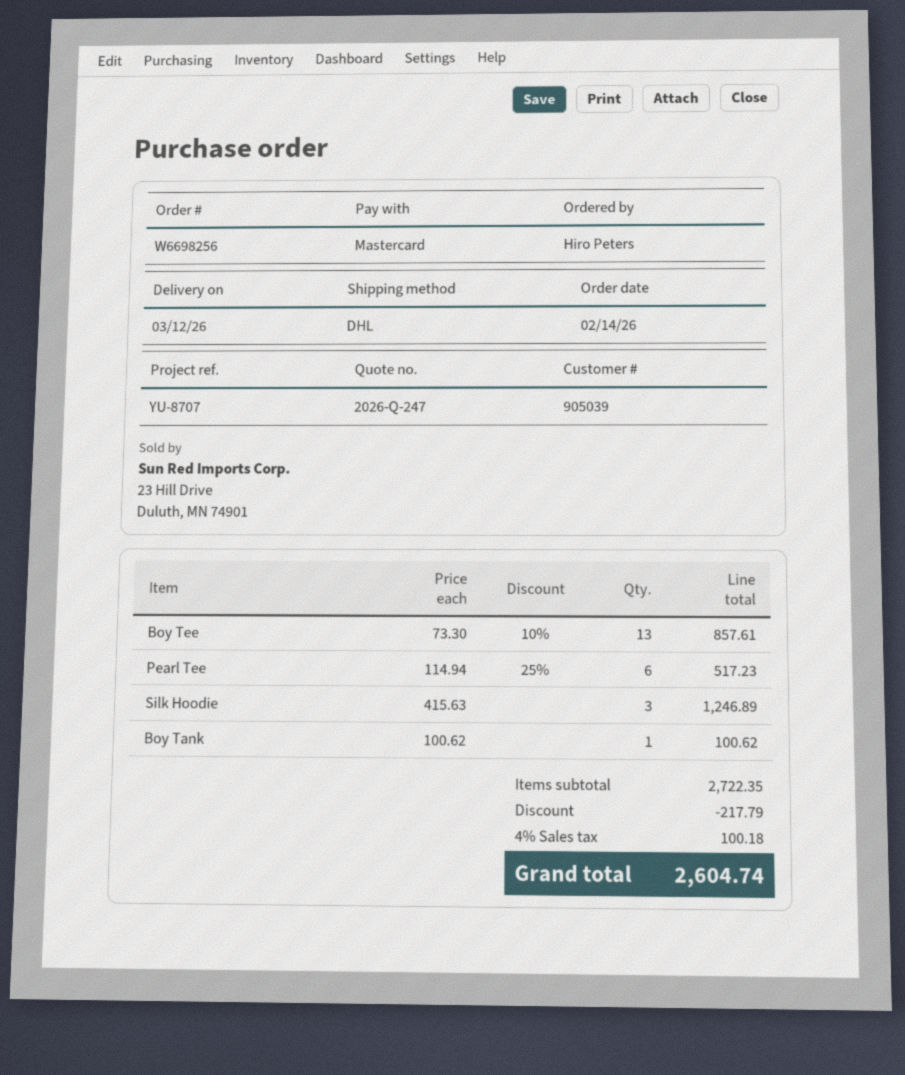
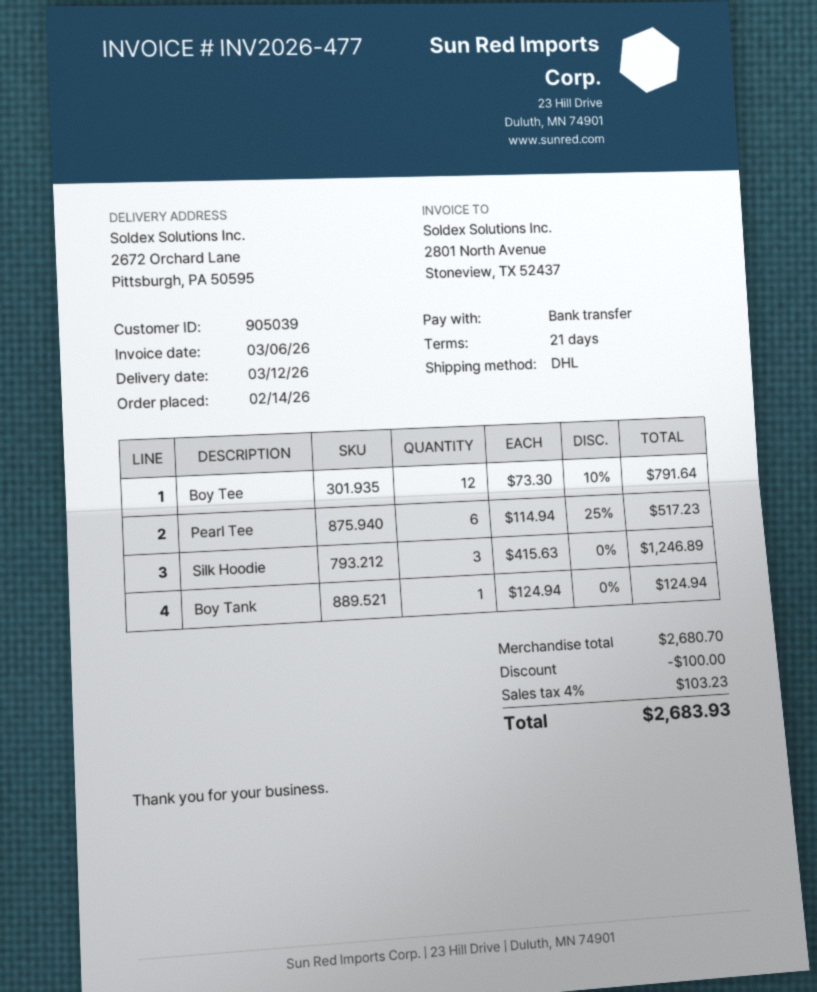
payment method: Mastercard -> bank transfer
Boy Tee: 13 x 73.30 - 10% = 857.61 -> 12 x 73.30 - 10% = 791.64
Boy Tank: 1 x 100.62 = 100.62 -> 1 x 124.94 = 124.94
subtotal: 2722.35 -> 2680.70
discount: 217.79 -> 100.00
tax: 4% = 100.18 -> 4% = 103.23
total: 2604.74 -> 2683.93

